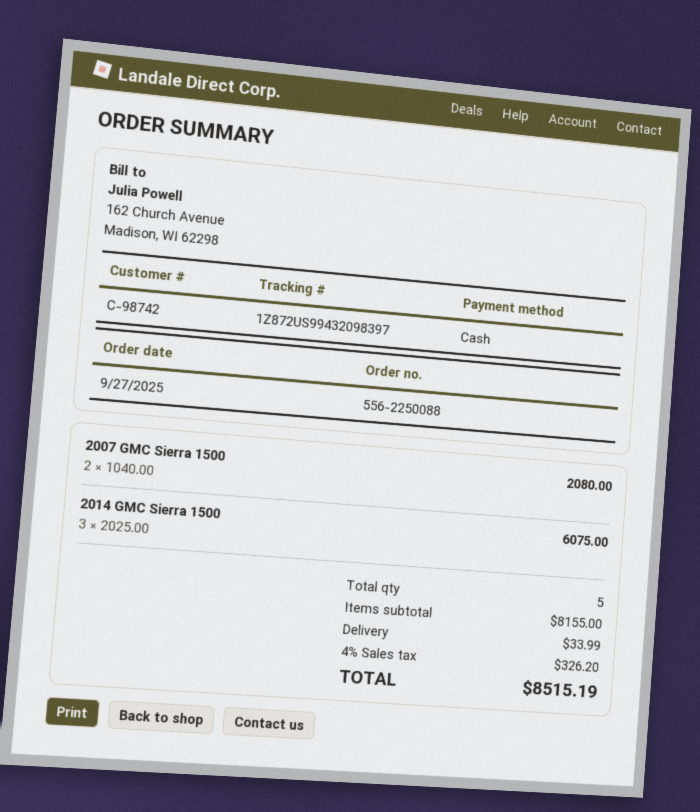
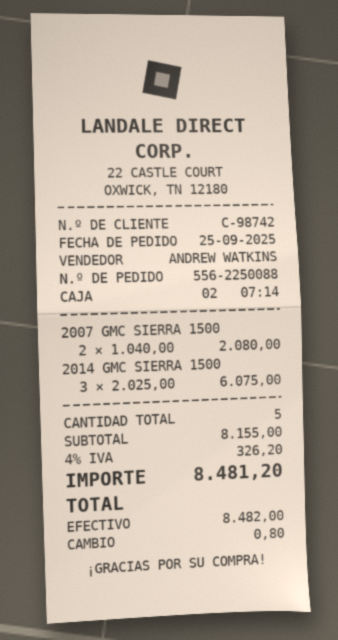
order date: 2025-09-27 -> 2025-09-25
shipping: 33.99 -> none
total: 8515.19 -> 8481.20

